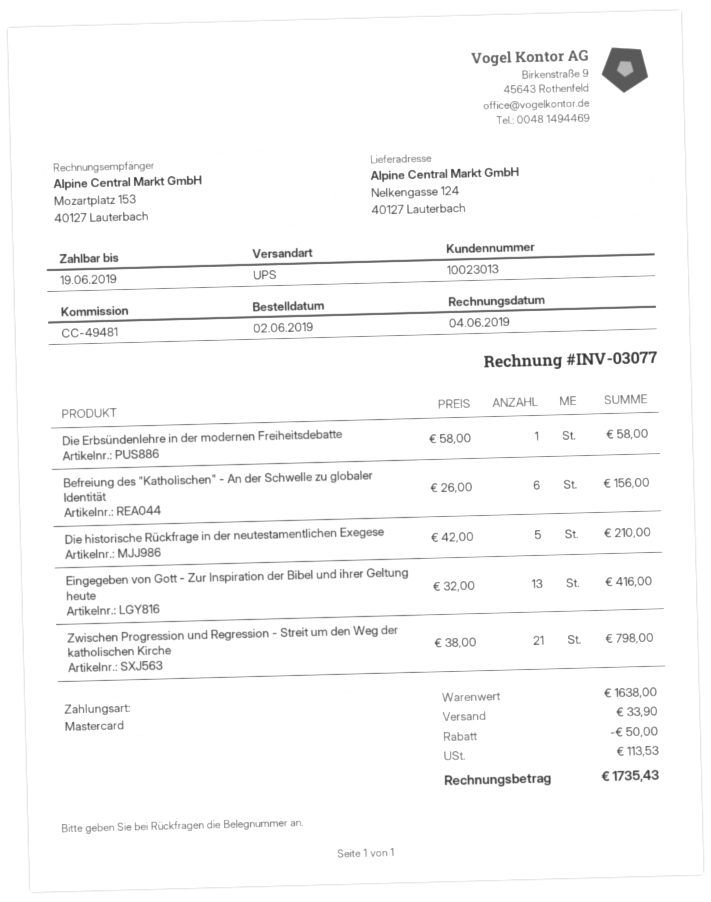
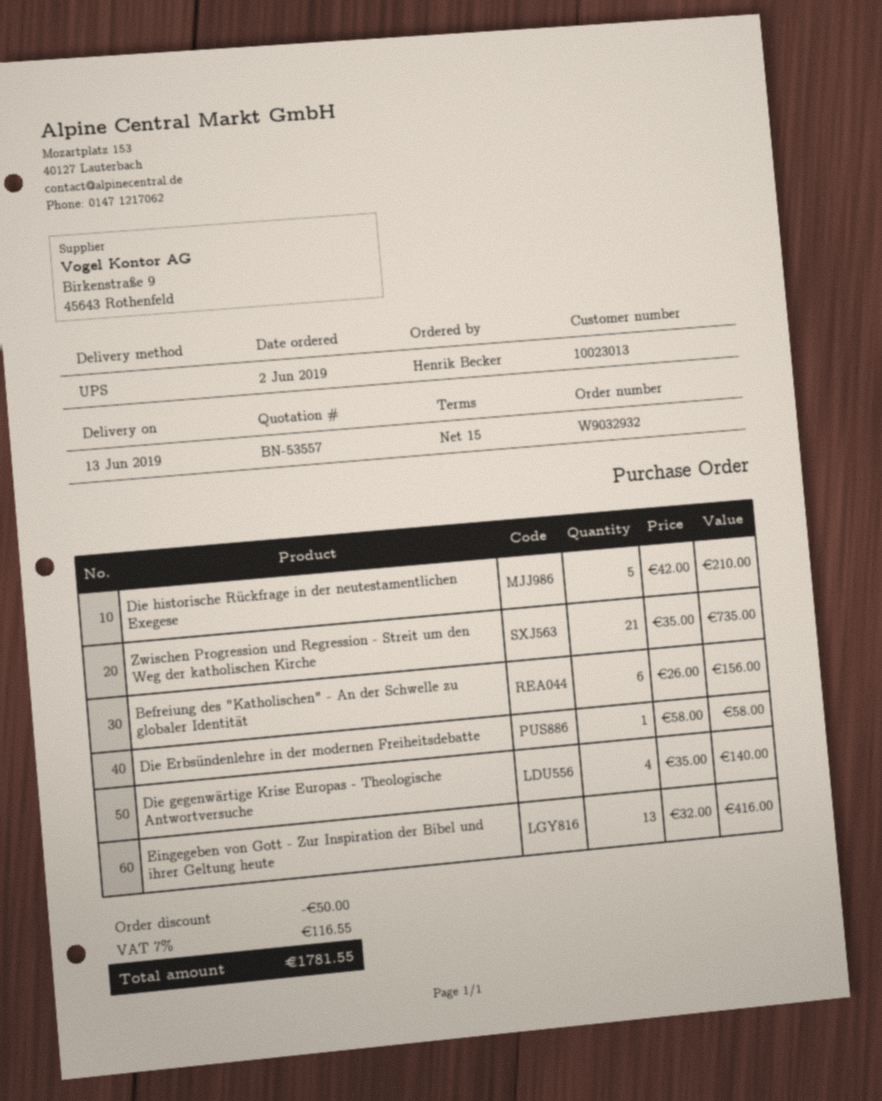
Zwischen Progression und Regression - Streit um den Weg der katholischen Kirche: 21 x 38.00 = 798.00 -> 21 x 35.00 = 735.00
Die gegenwärtige Krise Europas - Theologische Antwortversuche: none -> 4 x 35.00 = 140.00
shipping: 33.90 -> none
tax: 113.53 -> 116.55
total: 1735.43 -> 1781.55

